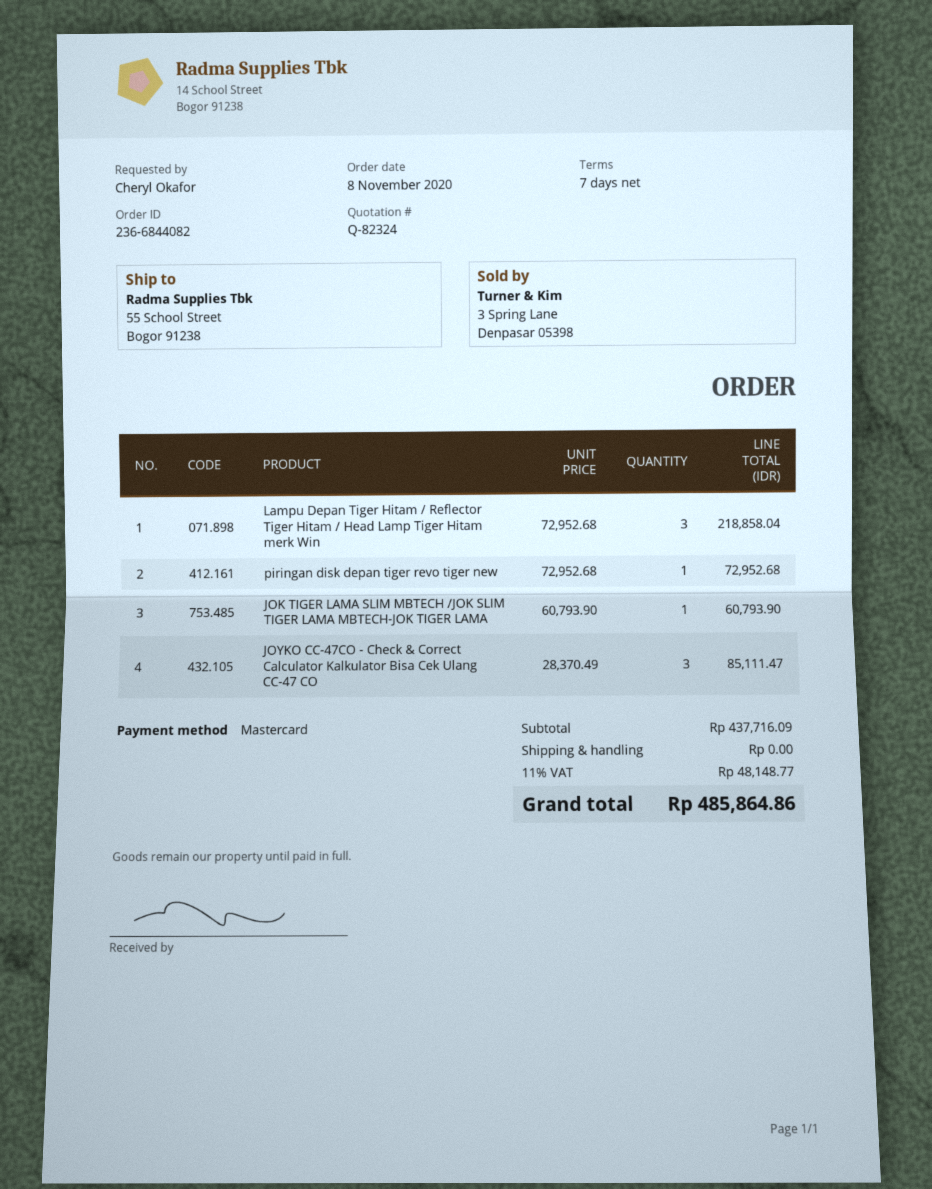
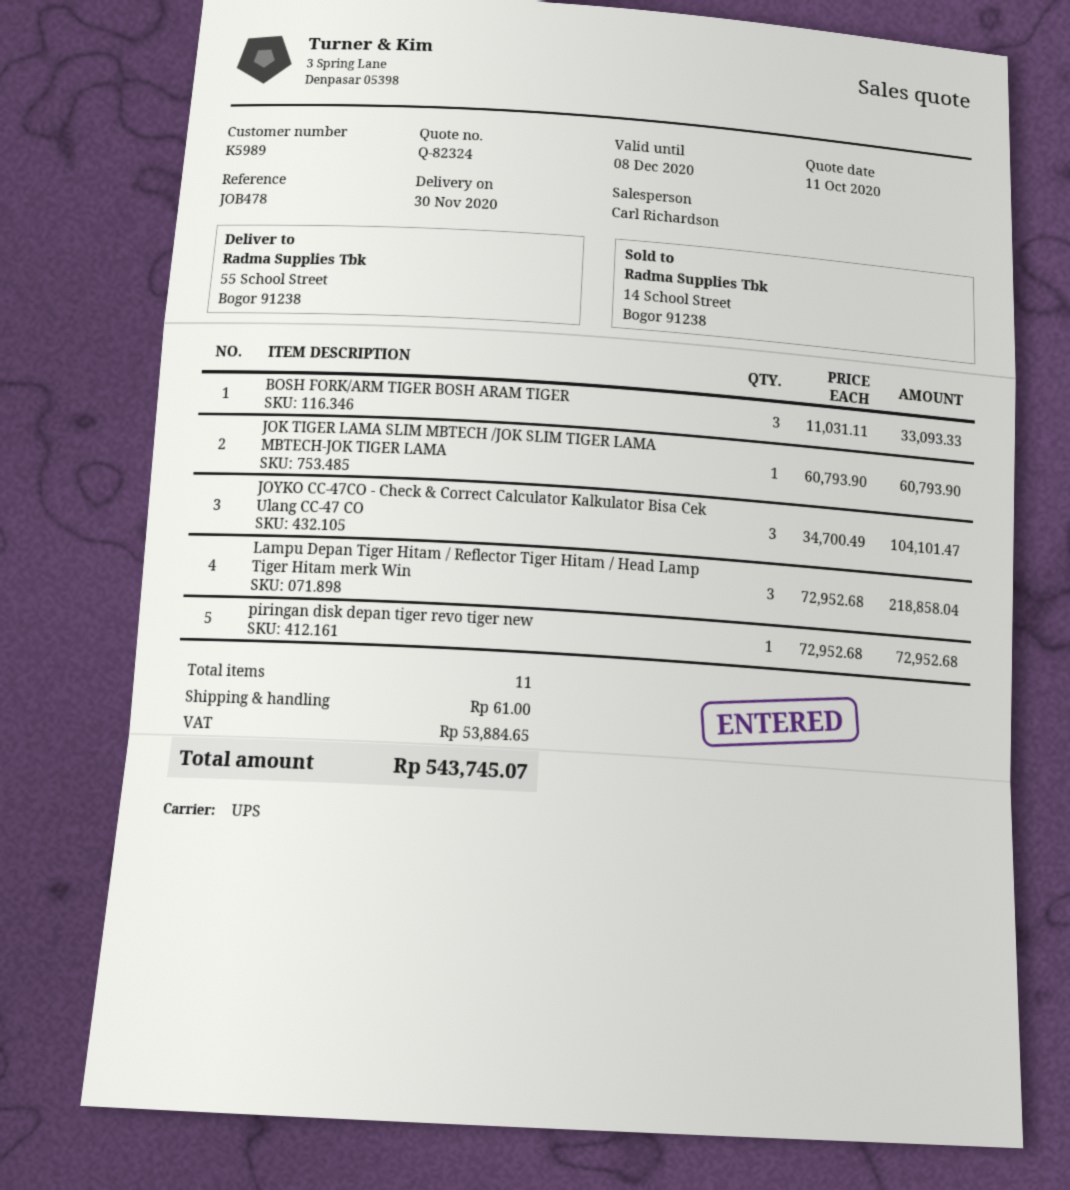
JOYKO CC-47CO - Check & Correct Calculator Kalkulator Bisa Cek Ulang CC-47 CO: 3 x 28370.49 = 85111.47 -> 3 x 34700.49 = 104101.47
BOSH FORK/ARM TIGER BOSH ARAM TIGER: none -> 3 x 11031.11 = 33093.33
shipping: 0.00 -> 61.00
tax: 48148.77 -> 53884.65
total: 485864.86 -> 543745.07

